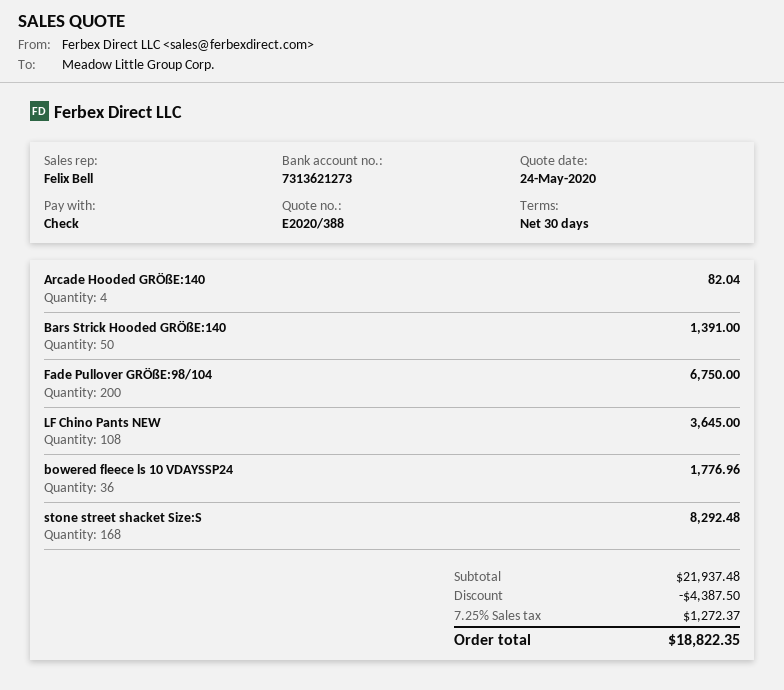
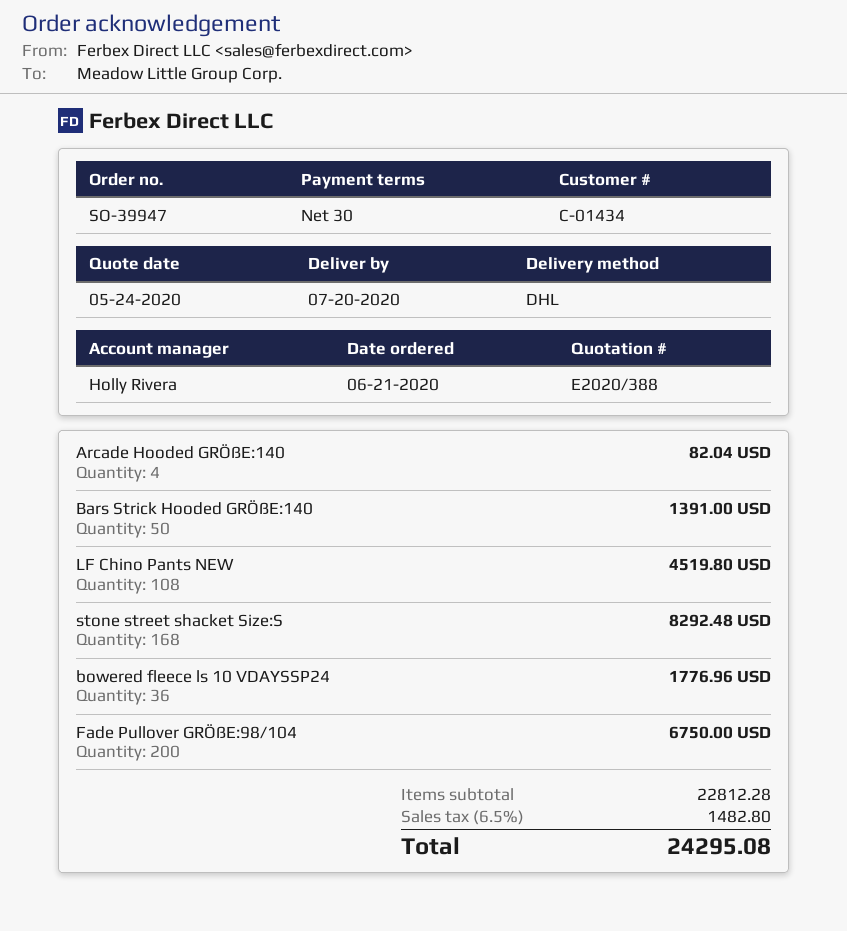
sales rep: Felix Bell -> Holly Rivera
LF Chino Pants NEW: 108 for 3645.00 -> 108 for 4519.80
subtotal: 21937.48 -> 22812.28
discount: 4387.50 -> none
tax: 7.25% = 1272.37 -> 6.5% = 1482.80
total: 18822.35 -> 24295.08

